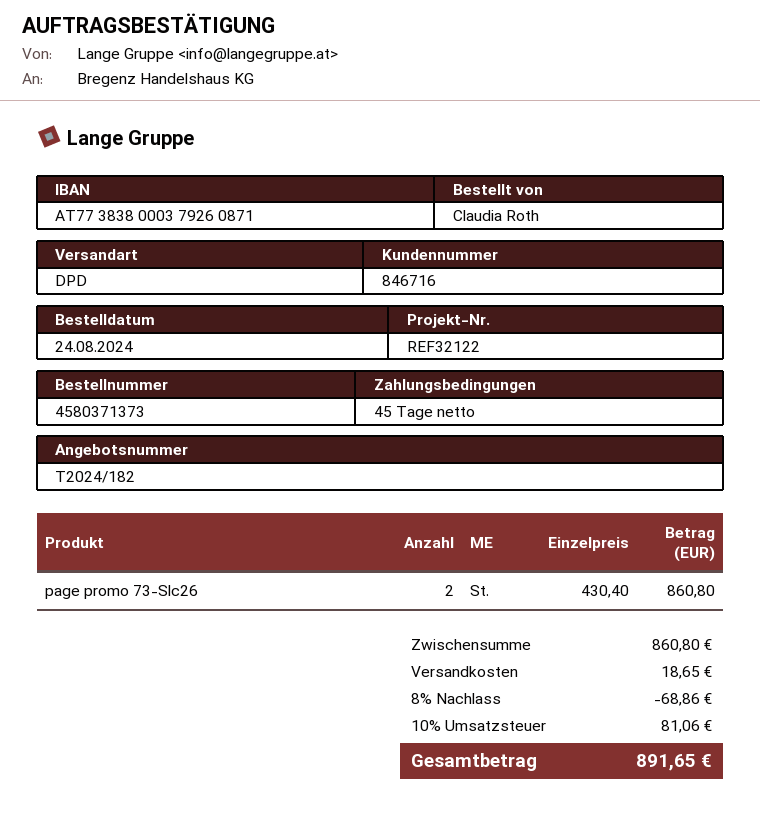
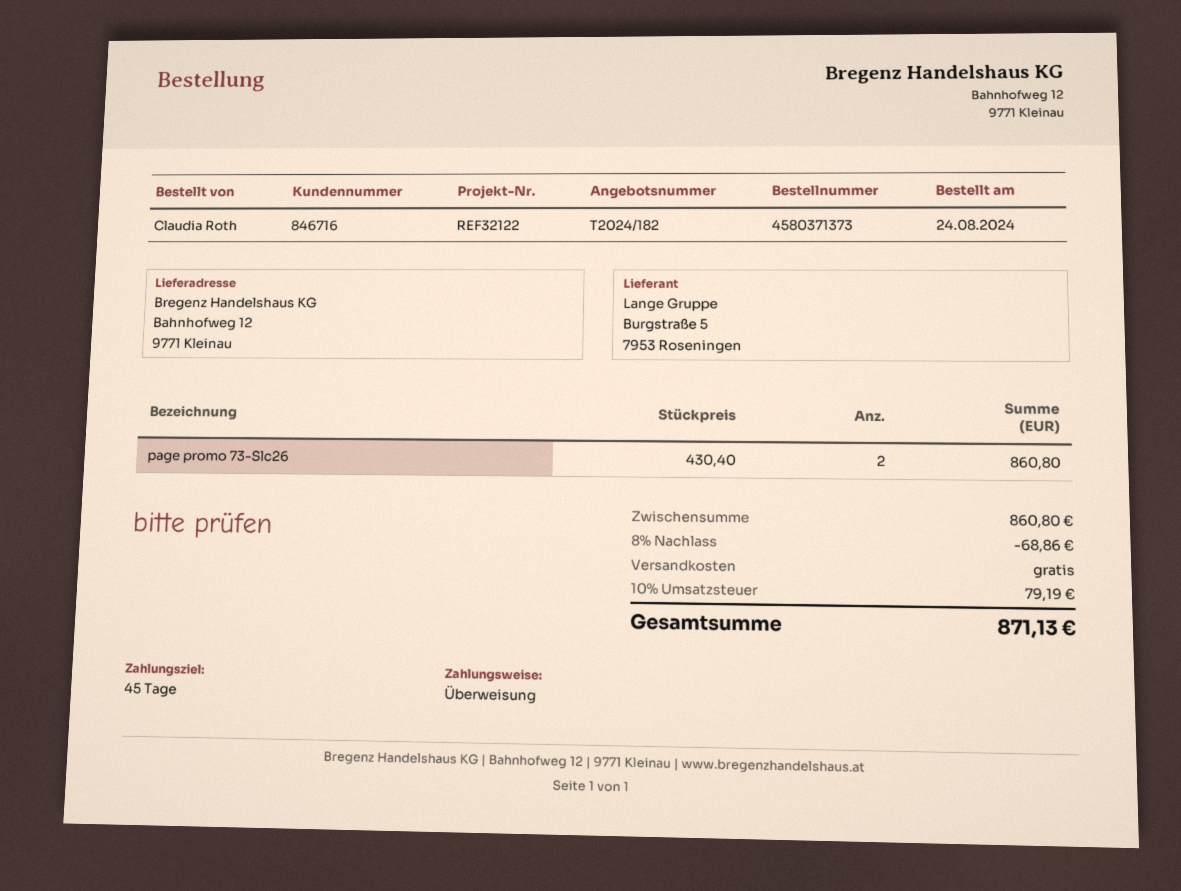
shipping: 18.65 -> 0.00
tax: 10% = 81.06 -> 10% = 79.19
total: 891.65 -> 871.13

